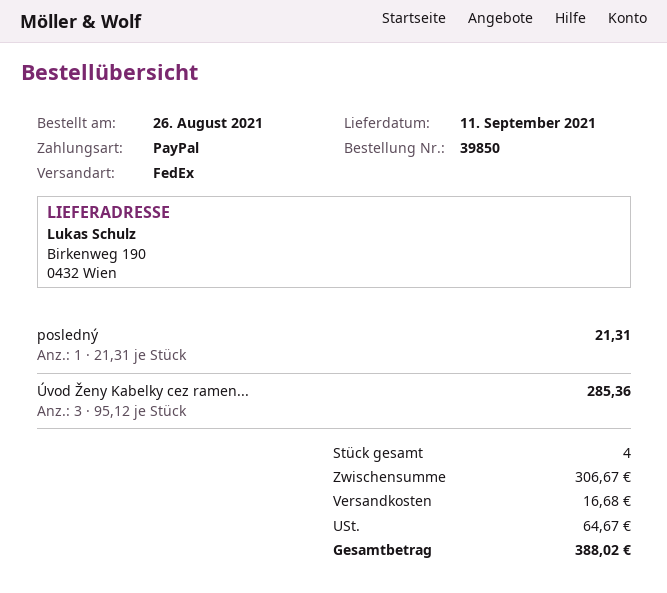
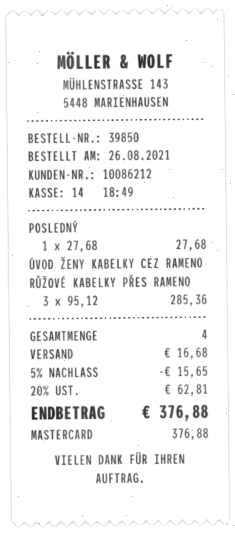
payment method: PayPal -> Mastercard
posledný: 1 x 21.31 = 21.31 -> 1 x 27.68 = 27.68
discount: none -> 5% = 15.65
tax: 64.67 -> 62.81
total: 388.02 -> 376.88

